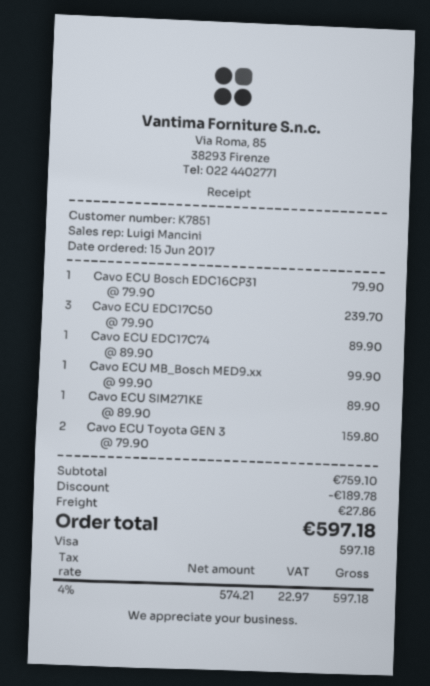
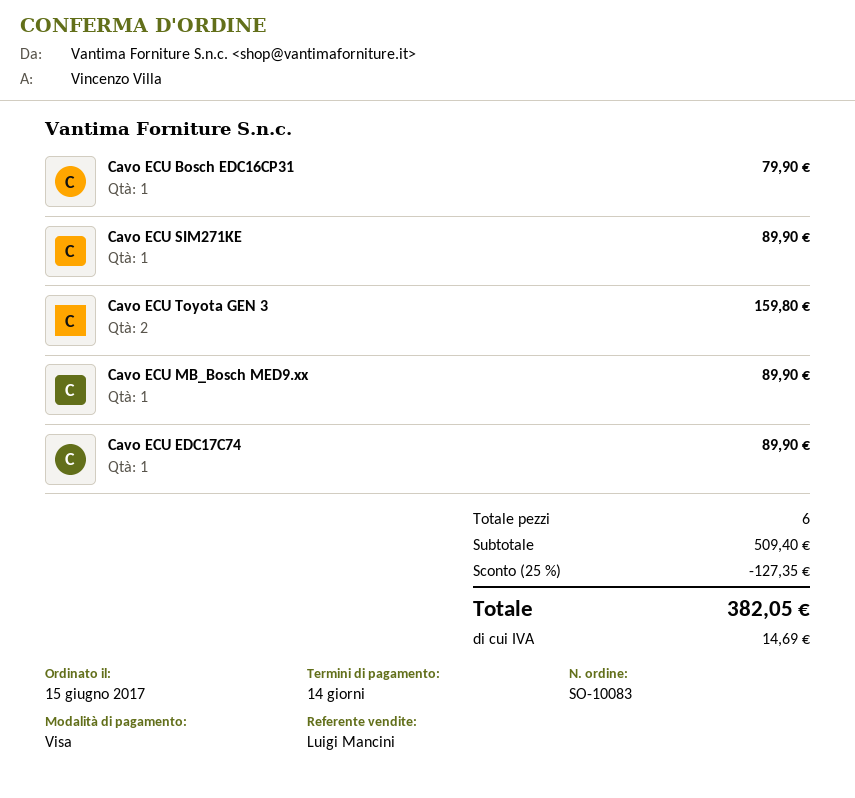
Cavo ECU EDC17C50: 3 for 239.70 -> none
Cavo ECU MB_Bosch MED9.xx: 1 for 99.90 -> 1 for 89.90
subtotal: 759.10 -> 509.40
discount: 189.78 -> 127.35
shipping: 27.86 -> none
tax: 22.97 -> 14.69
total: 597.18 -> 382.05

